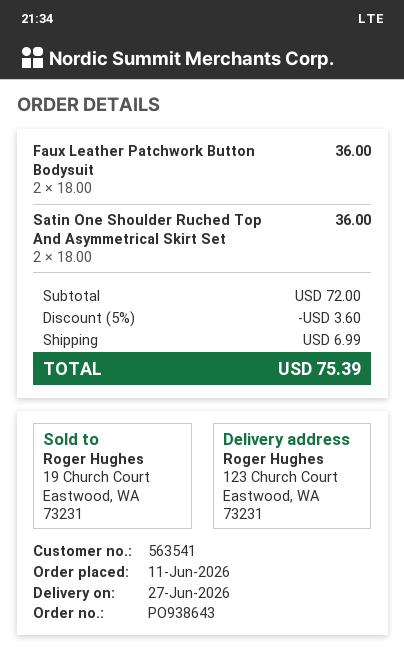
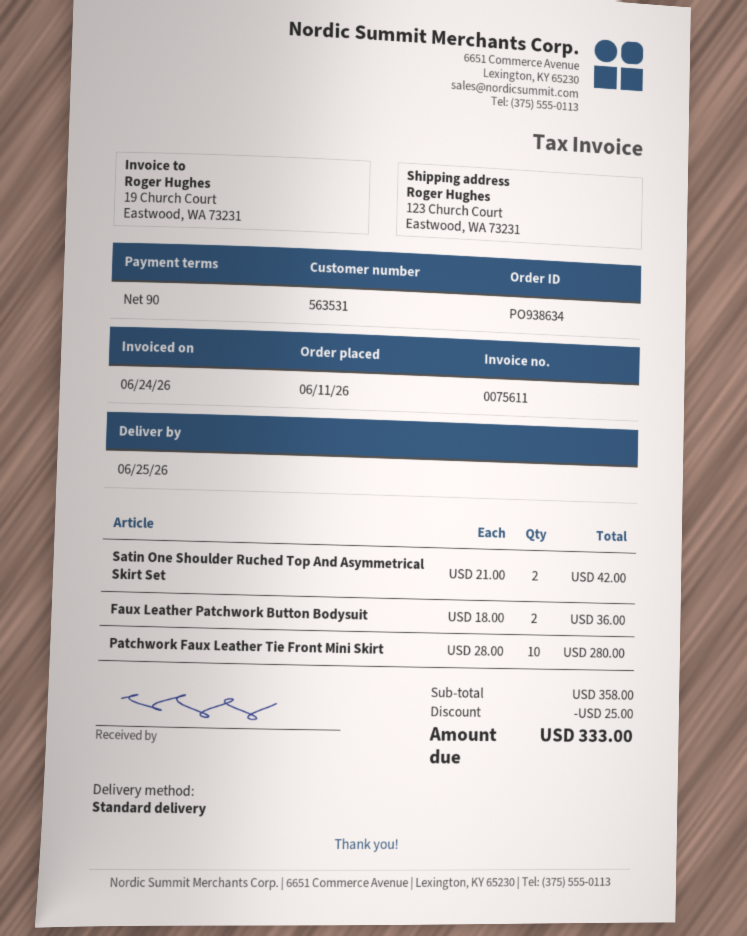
order number: PO938643 -> PO938634
delivery date: 2026-06-27 -> 2026-06-25
customer number: 563541 -> 563531
Satin One Shoulder Ruched Top And Asymmetrical Skirt Set: 2 x 18.00 = 36.00 -> 2 x 21.00 = 42.00
Patchwork Faux Leather Tie Front Mini Skirt: none -> 10 x 28.00 = 280.00
subtotal: 72.00 -> 358.00
discount: 3.60 -> 25.00
shipping: 6.99 -> none
total: 75.39 -> 333.00

